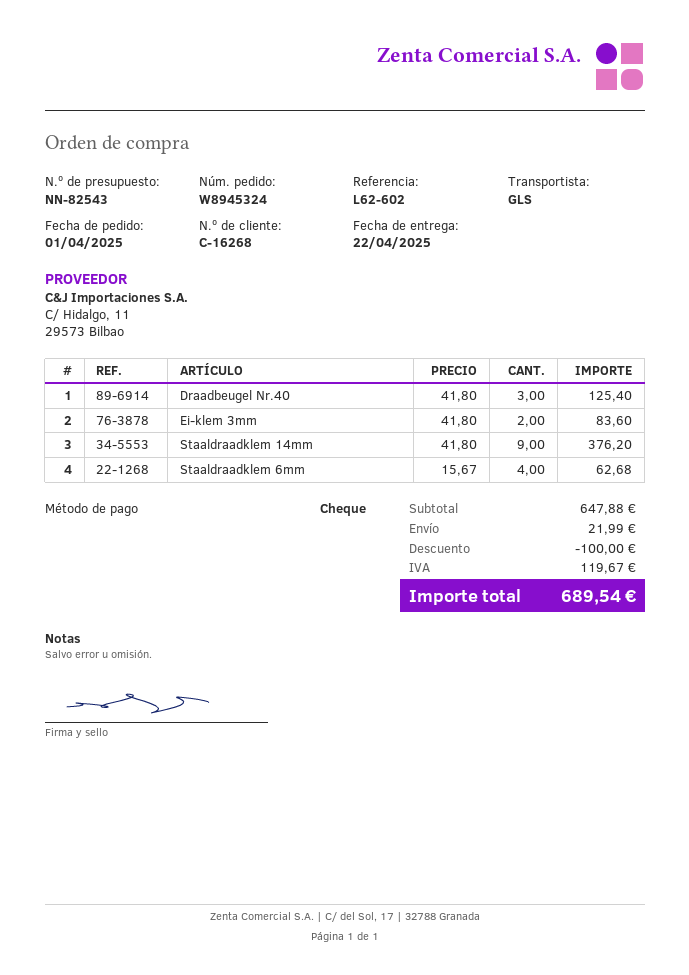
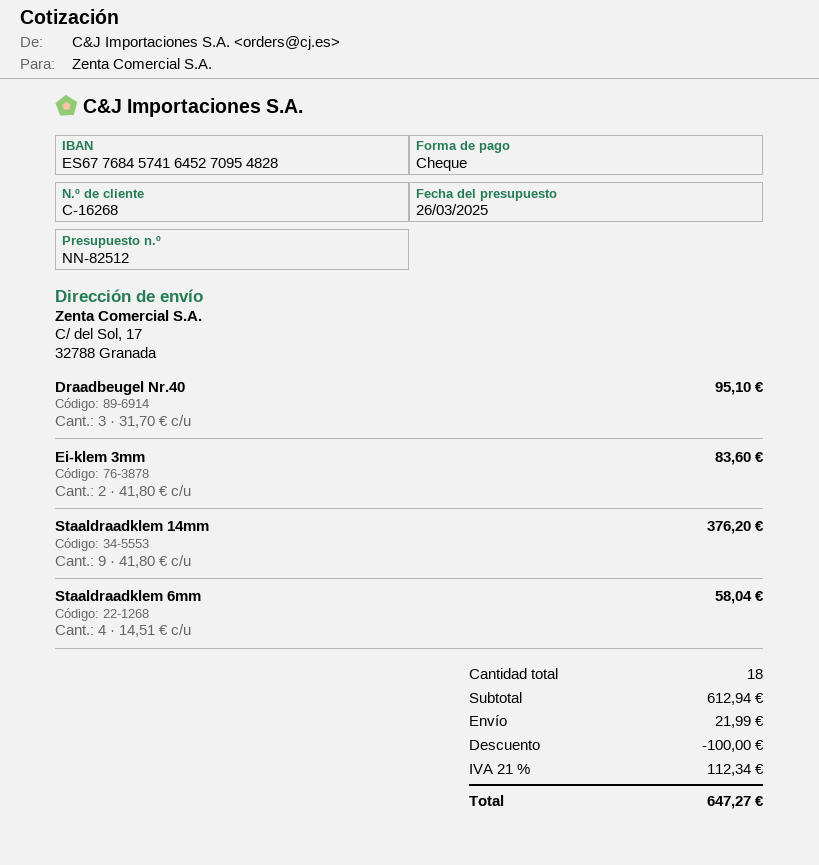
quote number: NN-82543 -> NN-82512
Draadbeugel Nr.40: 3 x 41.80 = 125.40 -> 3 x 31.70 = 95.10
Staaldraadklem 6mm: 4 x 15.67 = 62.68 -> 4 x 14.51 = 58.04
subtotal: 647.88 -> 612.94
tax: 119.67 -> 112.34
total: 689.54 -> 647.27

